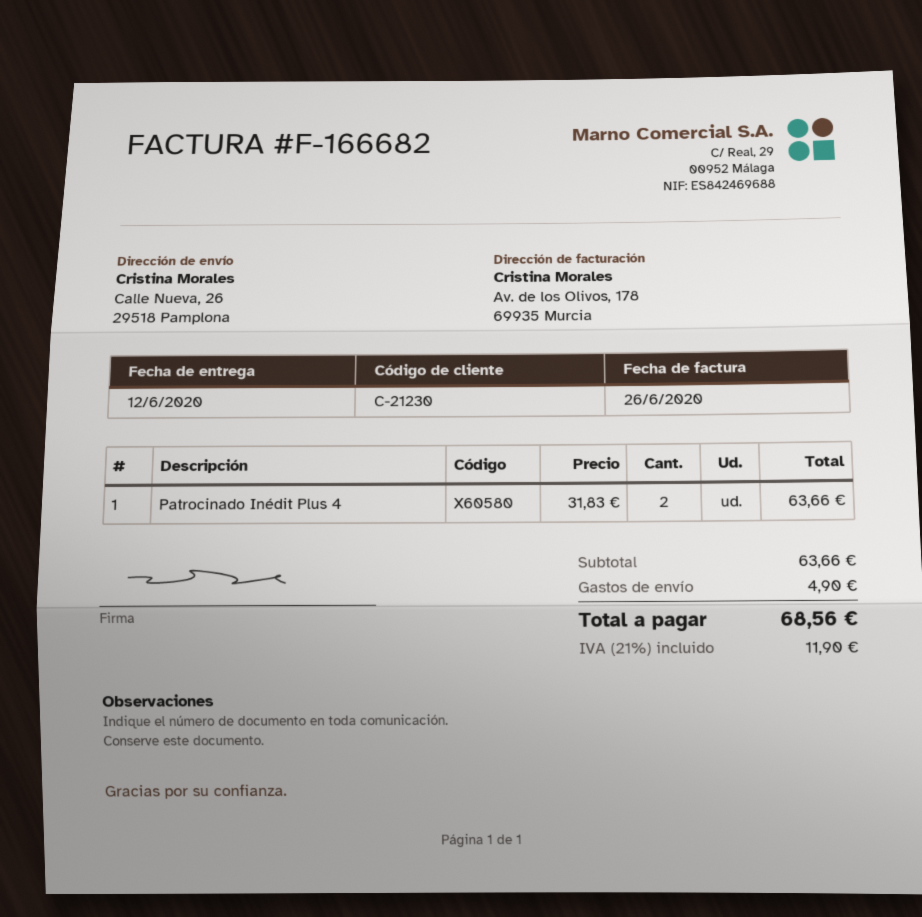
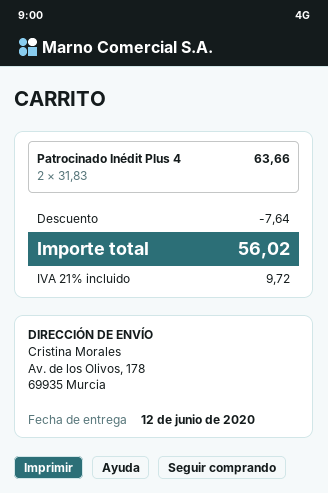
ship to: Calle Nueva, 26, 29518 Pamplona -> Av. de los Olivos, 178, 69935 Murcia
discount: none -> 7.64
shipping: 4.90 -> none
tax: 21% = 11.90 -> 21% = 9.72
total: 68.56 -> 56.02

